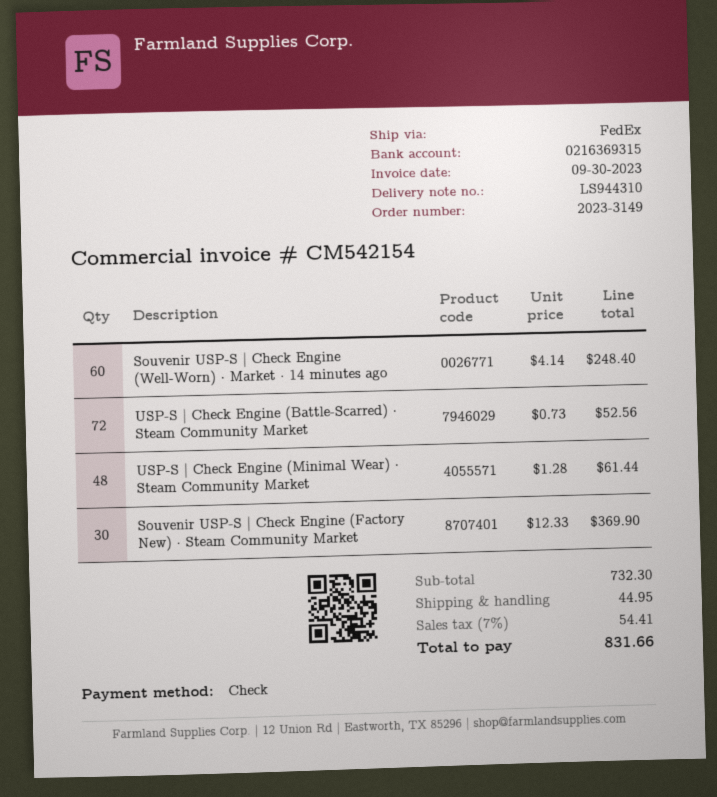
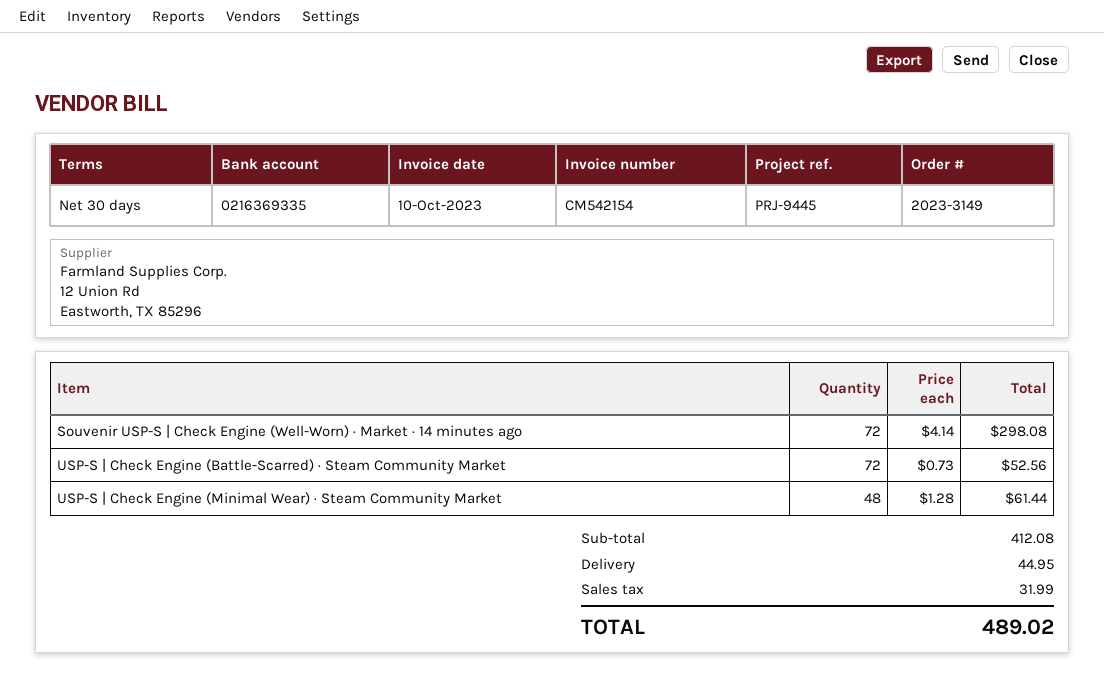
invoice date: 2023-09-30 -> 2023-10-10
bank account: 0216369315 -> 0216369335
Souvenir USP-S | Check Engine (Well-Worn) · Market · 14 minutes ago: 60 x 4.14 = 248.40 -> 72 x 4.14 = 298.08
Souvenir USP-S | Check Engine (Factory New) · Steam Community Market: 30 x 12.33 = 369.90 -> none
subtotal: 732.30 -> 412.08
tax: 54.41 -> 31.99
total: 831.66 -> 489.02

